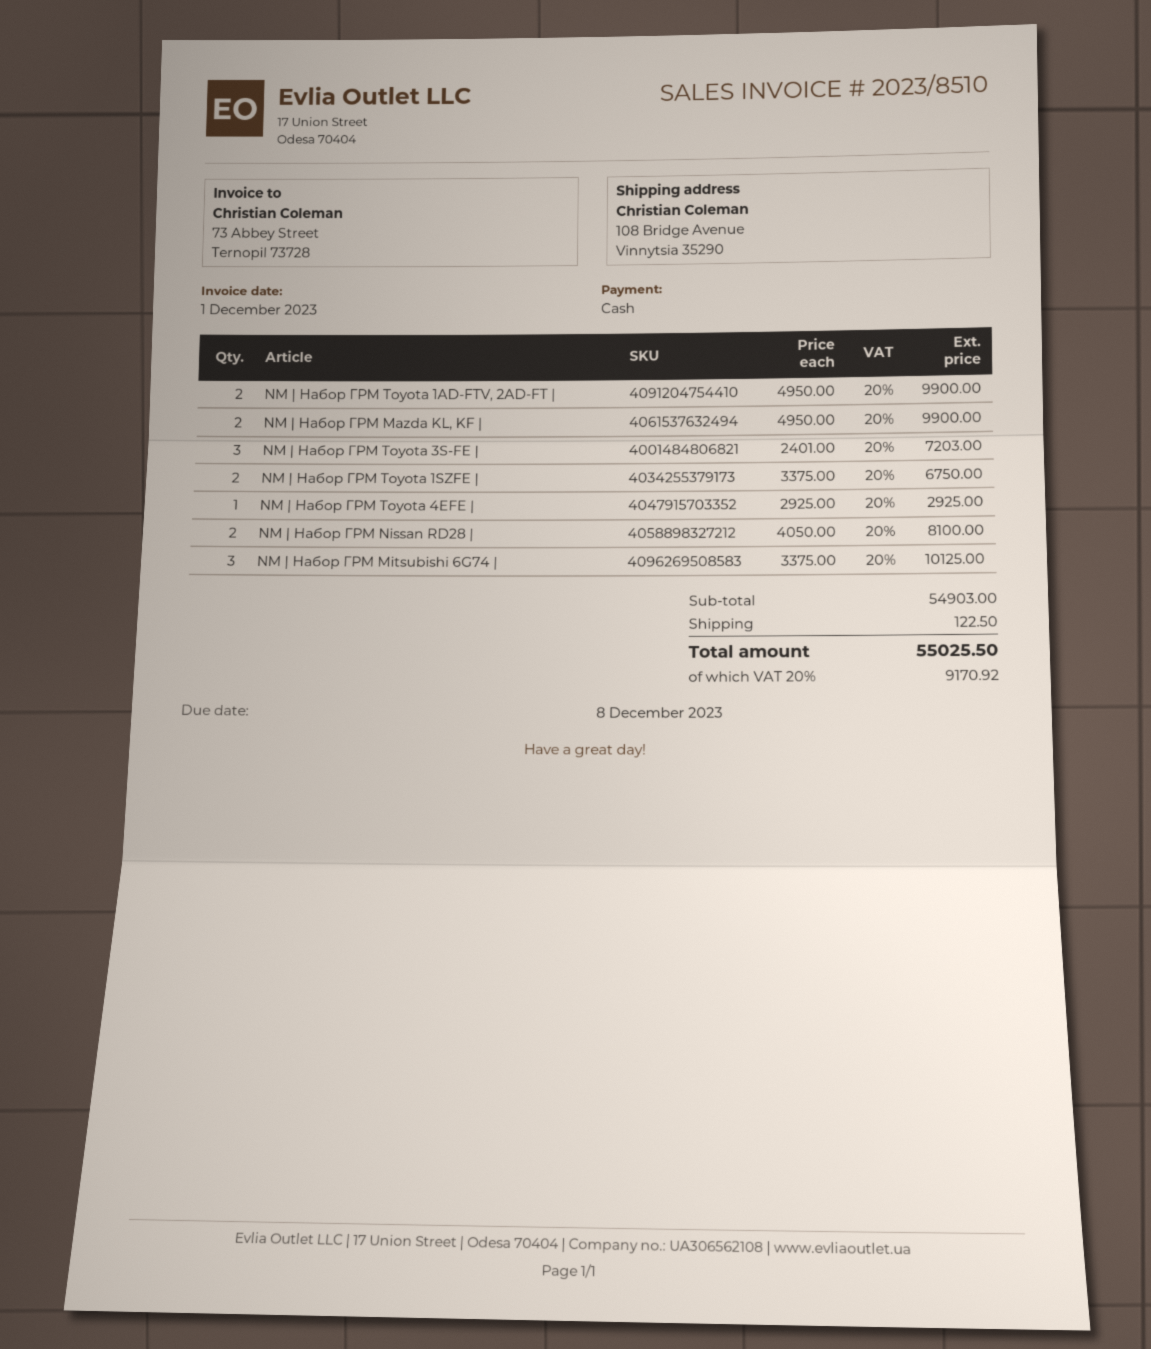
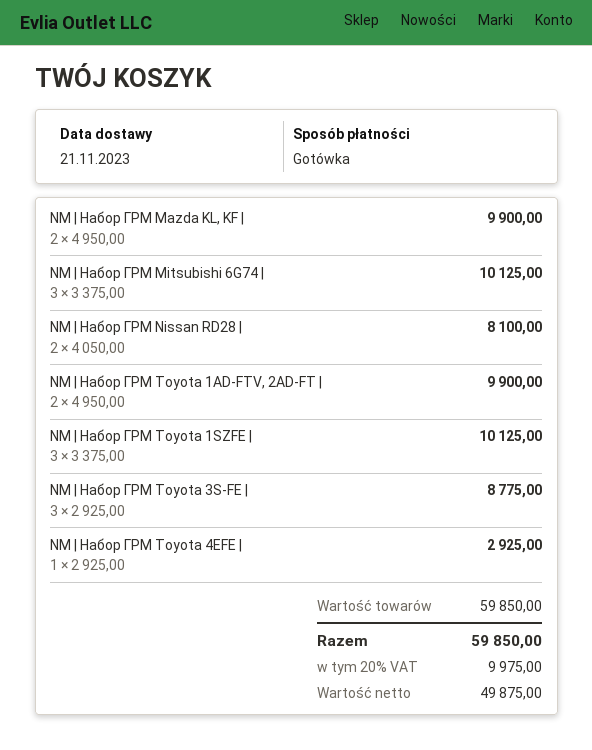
NM | Набор ГРМ Toyota 3S-FE |: 3 x 2401.00 = 7203.00 -> 3 x 2925.00 = 8775.00
NM | Набор ГРМ Toyota 1SZFE |: 2 x 3375.00 = 6750.00 -> 3 x 3375.00 = 10125.00
subtotal: 54903.00 -> 59850.00
shipping: 122.50 -> none
tax: 20% = 9170.92 -> 20% = 9975.00
total: 55025.50 -> 59850.00

